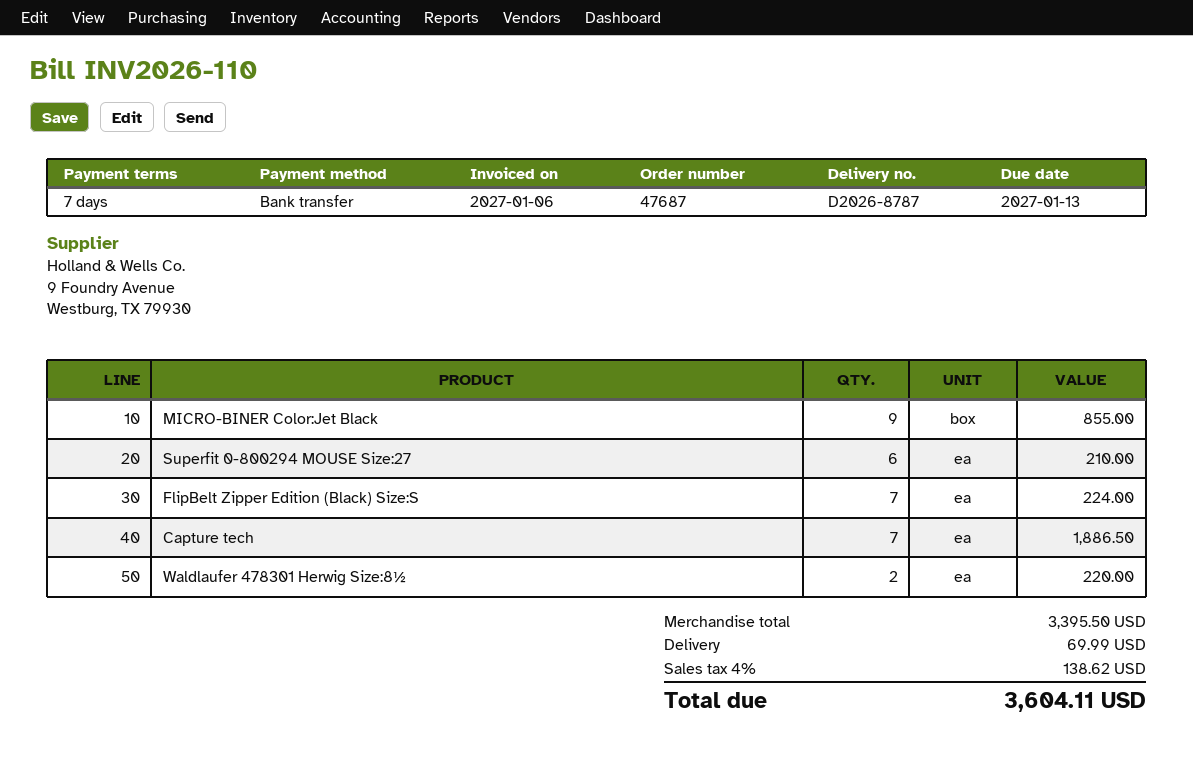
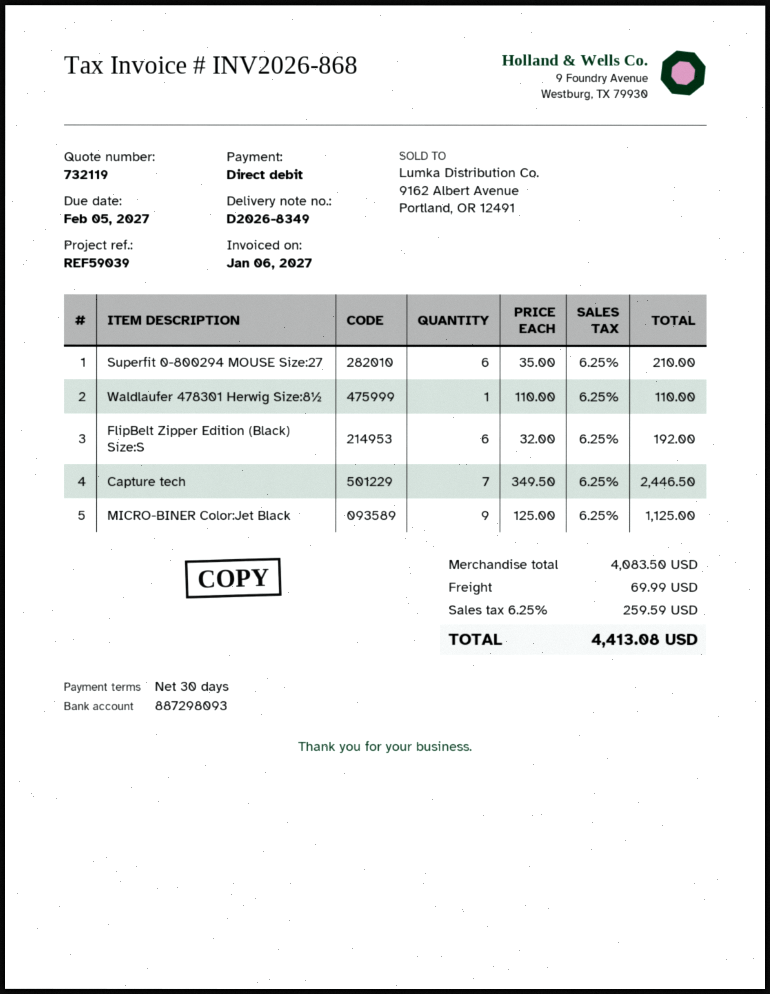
delivery note number: D2026-8787 -> D2026-8349
invoice number: INV2026-110 -> INV2026-868
payment terms: 7 days -> 30 days
due date: 2027-01-13 -> 2027-02-05
payment method: bank transfer -> direct debit
MICRO-BINER Color:Jet Black: 9 for 855.00 -> 9 for 1125.00
FlipBelt Zipper Edition (Black) Size:S: 7 for 224.00 -> 6 for 192.00
Capture tech: 7 for 1886.50 -> 7 for 2446.50
Waldlaufer 478301 Herwig Size:8½: 2 for 220.00 -> 1 for 110.00
subtotal: 3395.50 -> 4083.50
tax: 4% = 138.62 -> 6.25% = 259.59
total: 3604.11 -> 4413.08

